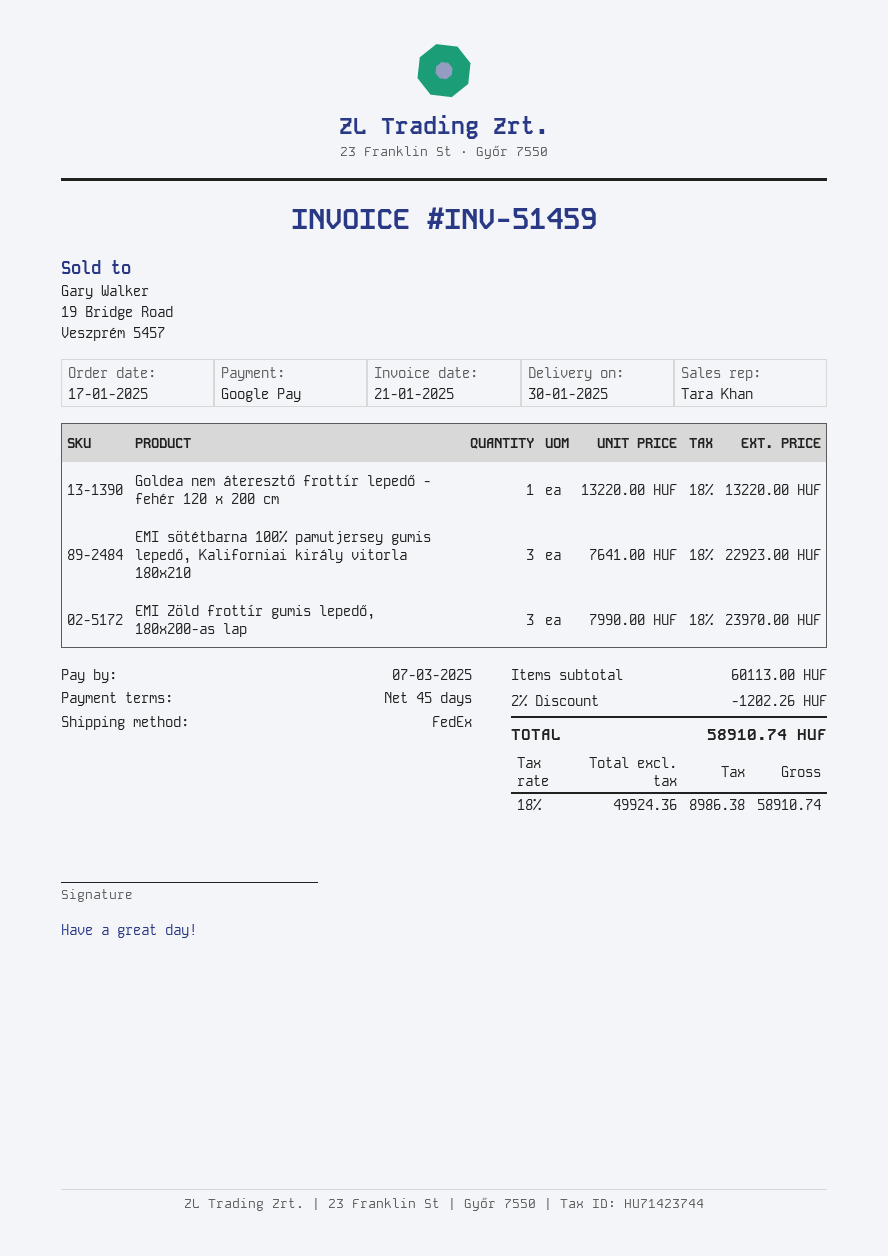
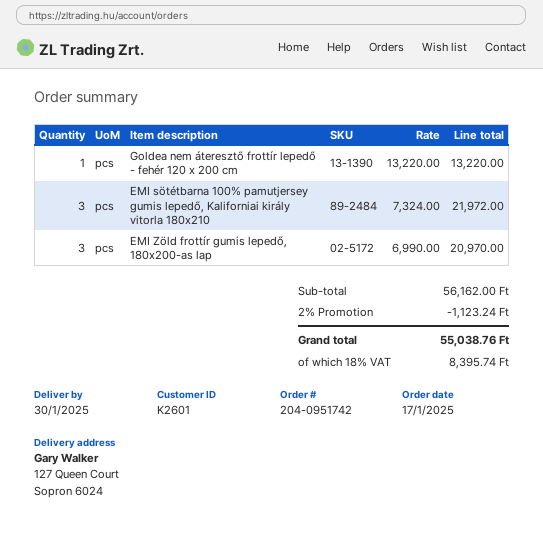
EMI sötétbarna 100% pamutjersey gumis lepedő, Kaliforniai király vitorla 180x210: 3 x 7641.00 = 22923.00 -> 3 x 7324.00 = 21972.00
EMI Zöld frottír gumis lepedő, 180x200-as lap: 3 x 7990.00 = 23970.00 -> 3 x 6990.00 = 20970.00
subtotal: 60113.00 -> 56162.00
discount: 2% = 1202.26 -> 2% = 1123.24
tax: 18% = 8986.38 -> 18% = 8395.74
total: 58910.74 -> 55038.76

